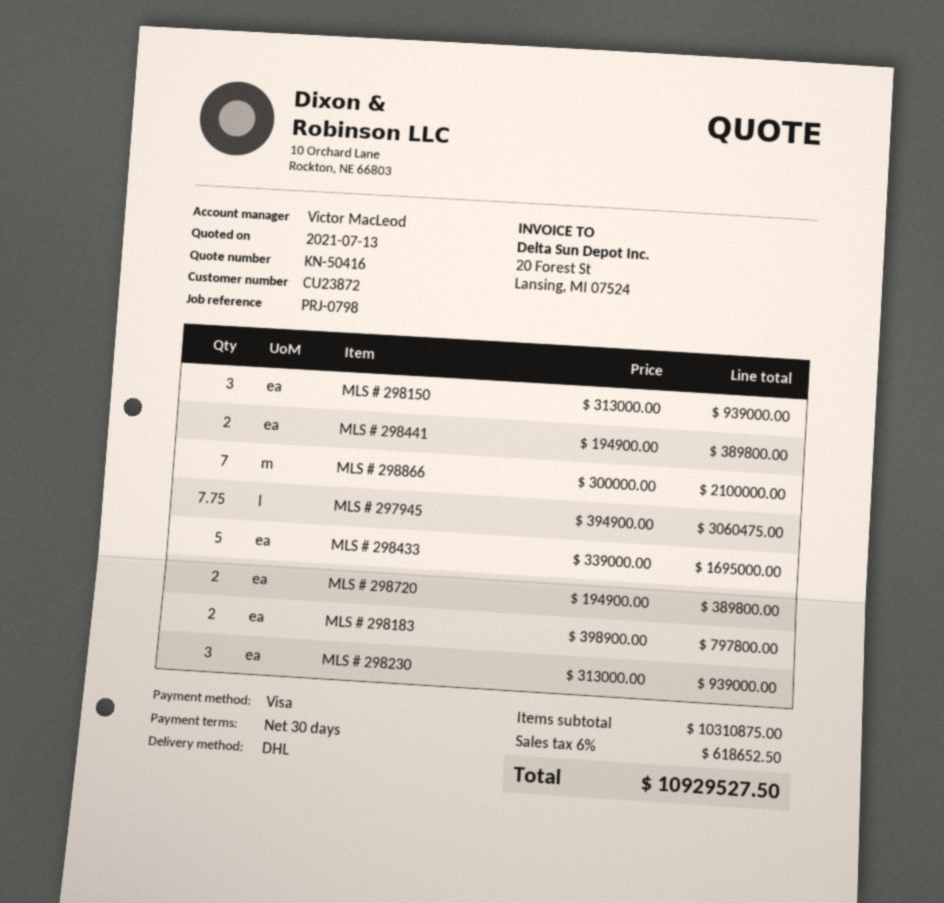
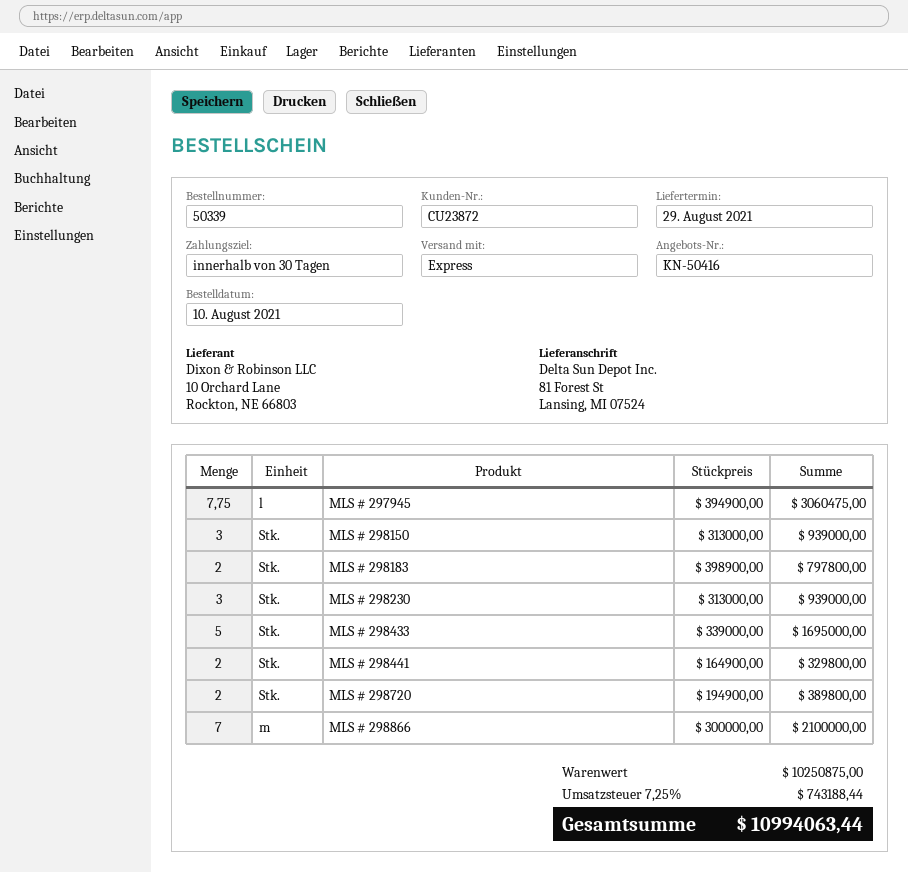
shipping method: DHL -> express
MLS # 298441: 2 x 194900.00 = 389800.00 -> 2 x 164900.00 = 329800.00
subtotal: 10310875.00 -> 10250875.00
tax: 6% = 618652.50 -> 7.25% = 743188.44
total: 10929527.50 -> 10994063.44

